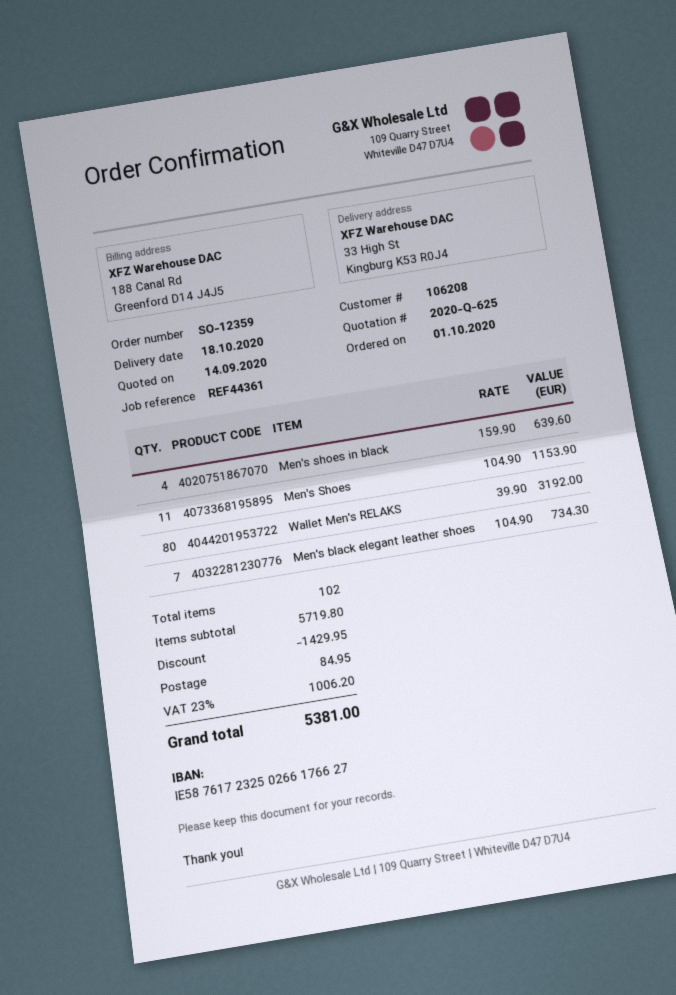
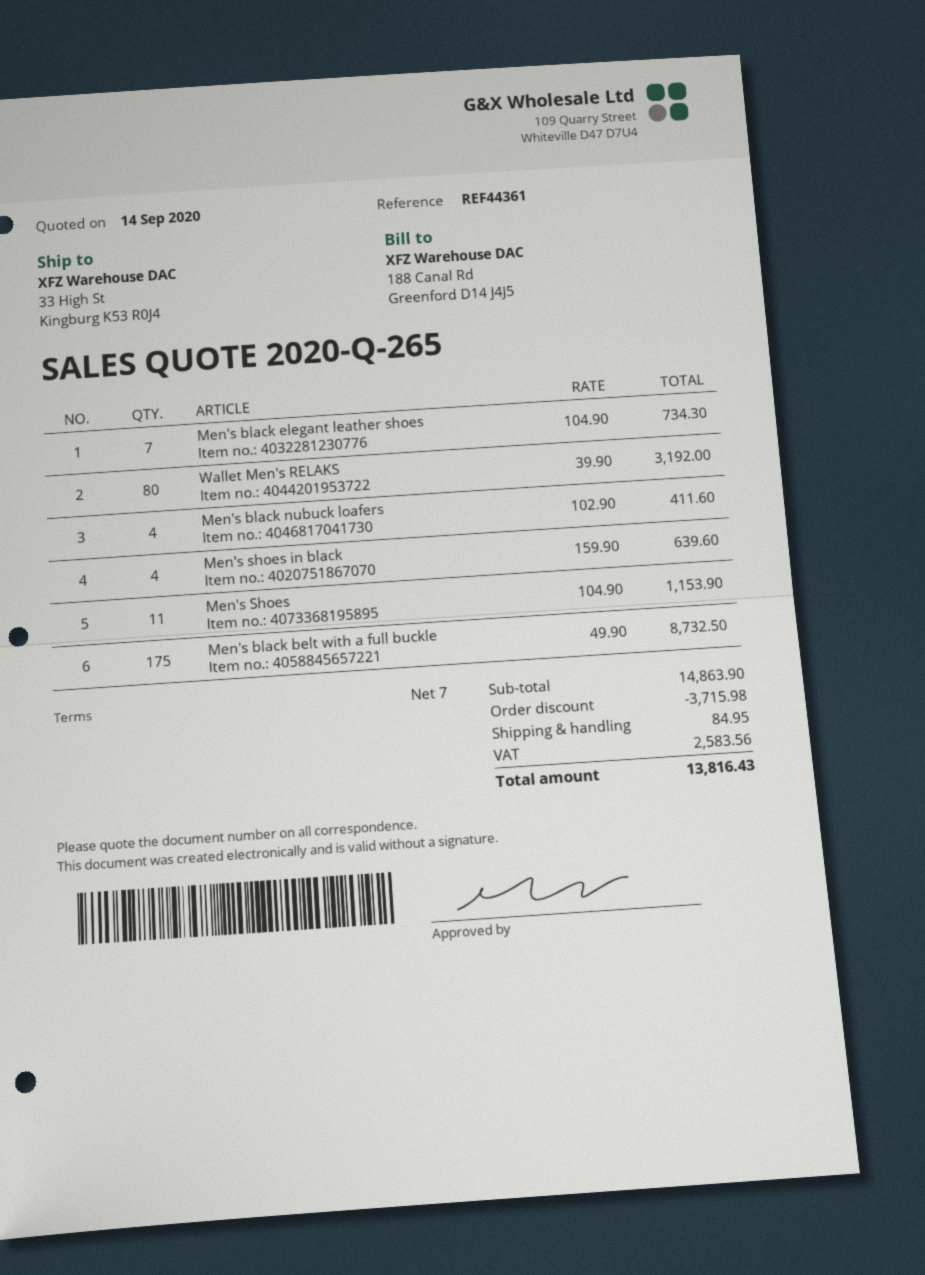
quote number: 2020-Q-625 -> 2020-Q-265
Men's black nubuck loafers: none -> 4 x 102.90 = 411.60
Men's black belt with a full buckle: none -> 175 x 49.90 = 8732.50
subtotal: 5719.80 -> 14863.90
discount: 1429.95 -> 3715.98
tax: 1006.20 -> 2583.56
total: 5381.00 -> 13816.43

